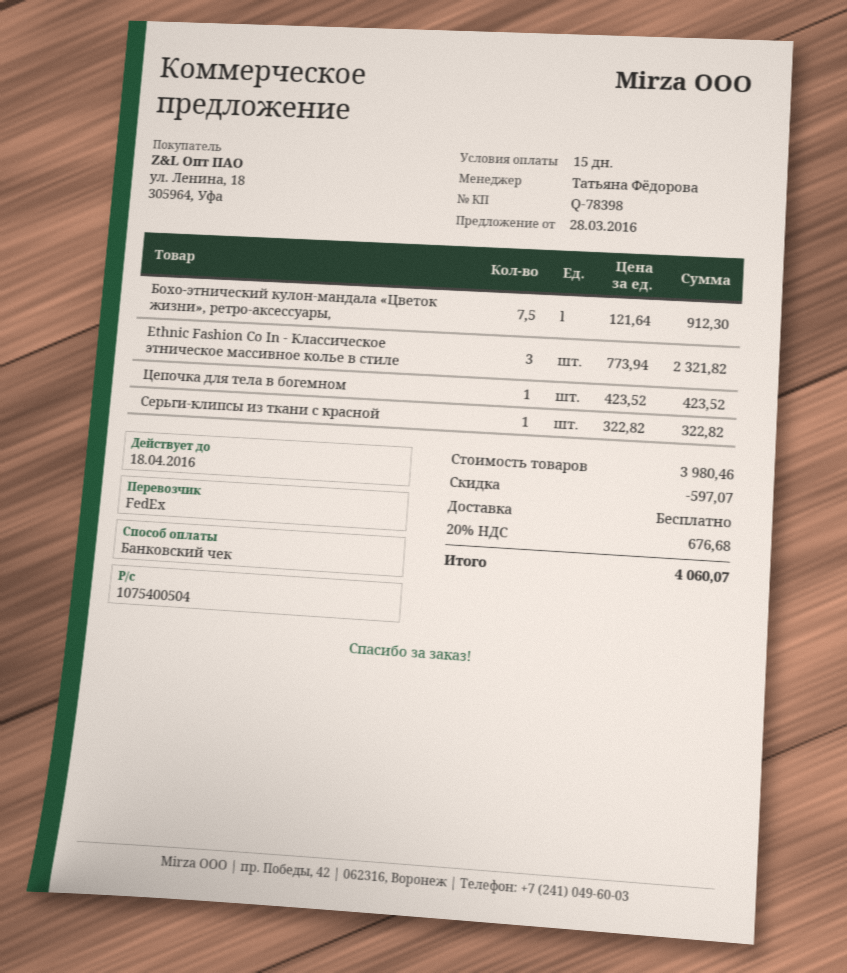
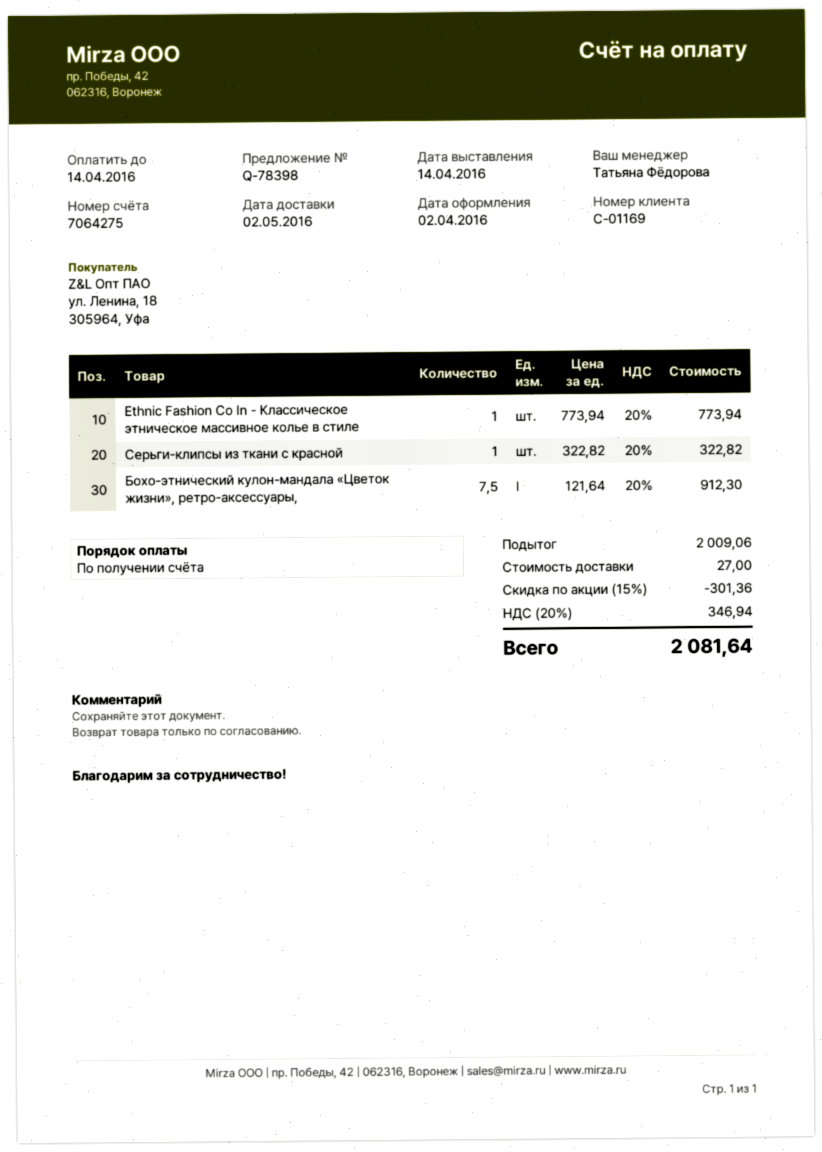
payment terms: 15 days -> on receipt
Ethnic Fashion Co In - Классическое этническое массивное колье в стиле: 3 x 773.94 = 2321.82 -> 1 x 773.94 = 773.94
Цепочка для тела в богемном: 1 x 423.52 = 423.52 -> none
subtotal: 3980.46 -> 2009.06
discount: 597.07 -> 301.36
shipping: 0.00 -> 27.00
tax: 20% = 676.68 -> 20% = 346.94
total: 4060.07 -> 2081.64

